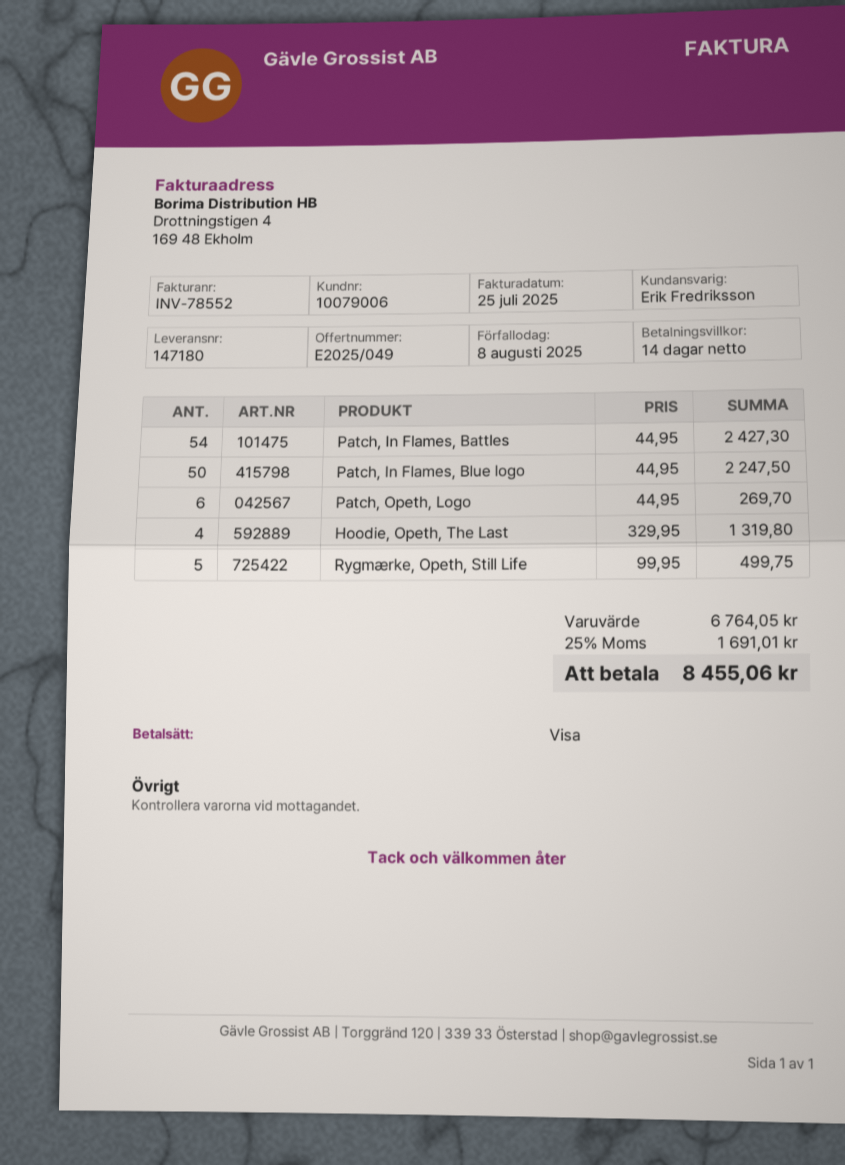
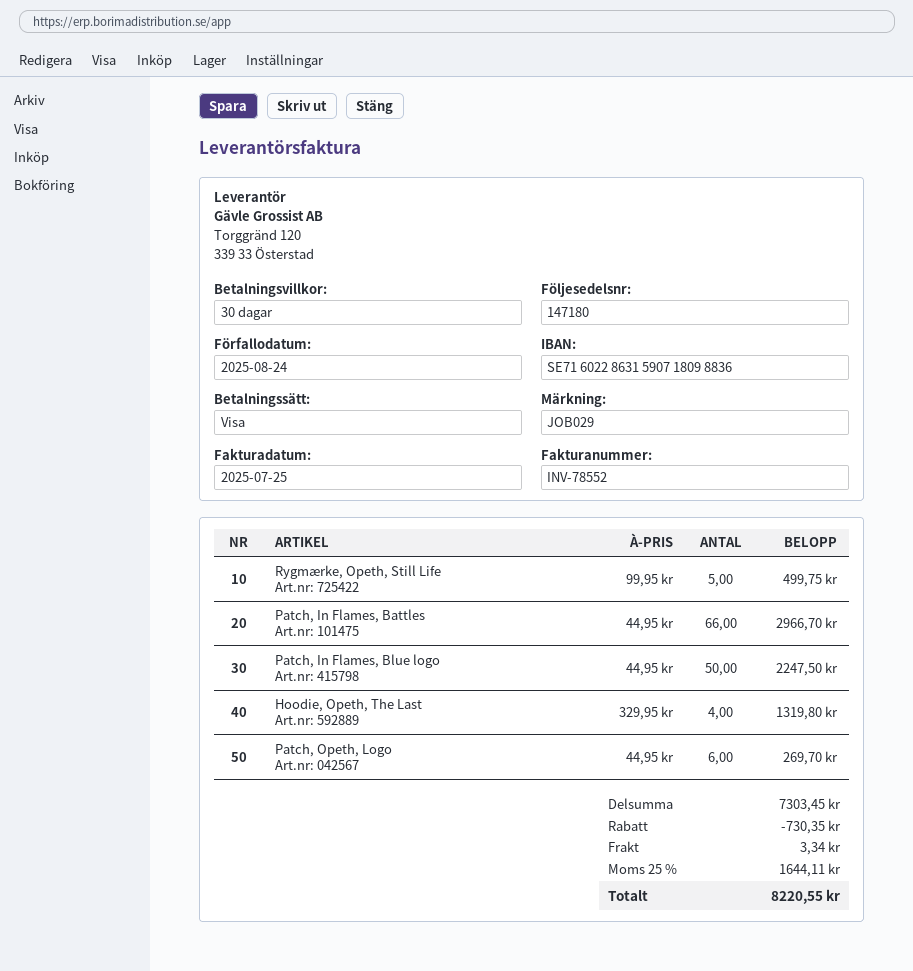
payment terms: 14 days -> 30 days
due date: 2025-08-08 -> 2025-08-24
Patch, In Flames, Battles: 54 x 44.95 = 2427.30 -> 66 x 44.95 = 2966.70
subtotal: 6764.05 -> 7303.45
discount: none -> 730.35
shipping: none -> 3.34
tax: 25% = 1691.01 -> 25% = 1644.11
total: 8455.06 -> 8220.55

